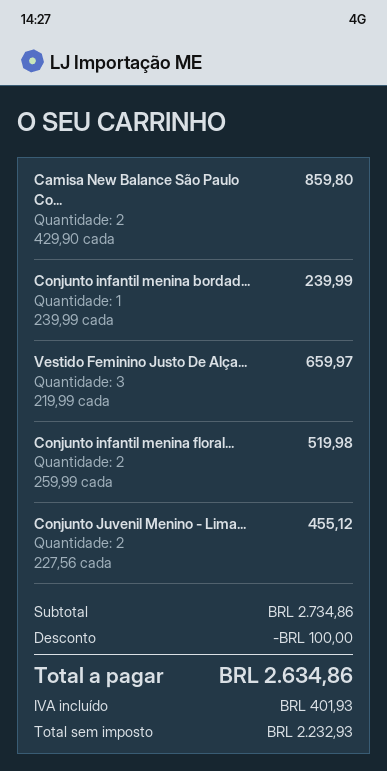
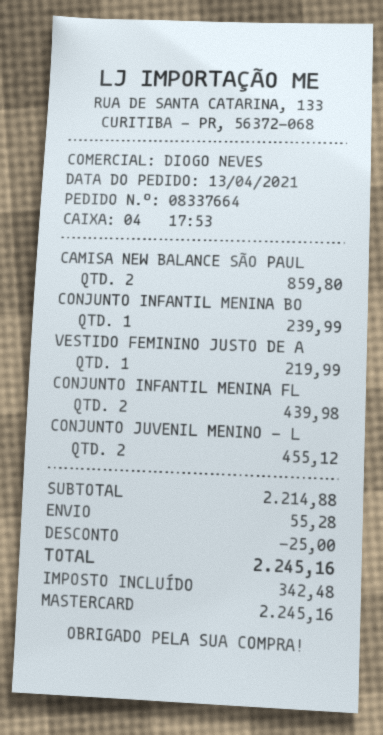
Vestido Feminino Justo De Alça...: 3 for 659.97 -> 1 for 219.99
Conjunto infantil menina floral...: 2 for 519.98 -> 2 for 439.98
subtotal: 2734.86 -> 2214.88
discount: 100.00 -> 25.00
shipping: none -> 55.28
tax: 401.93 -> 342.48
total: 2634.86 -> 2245.16

